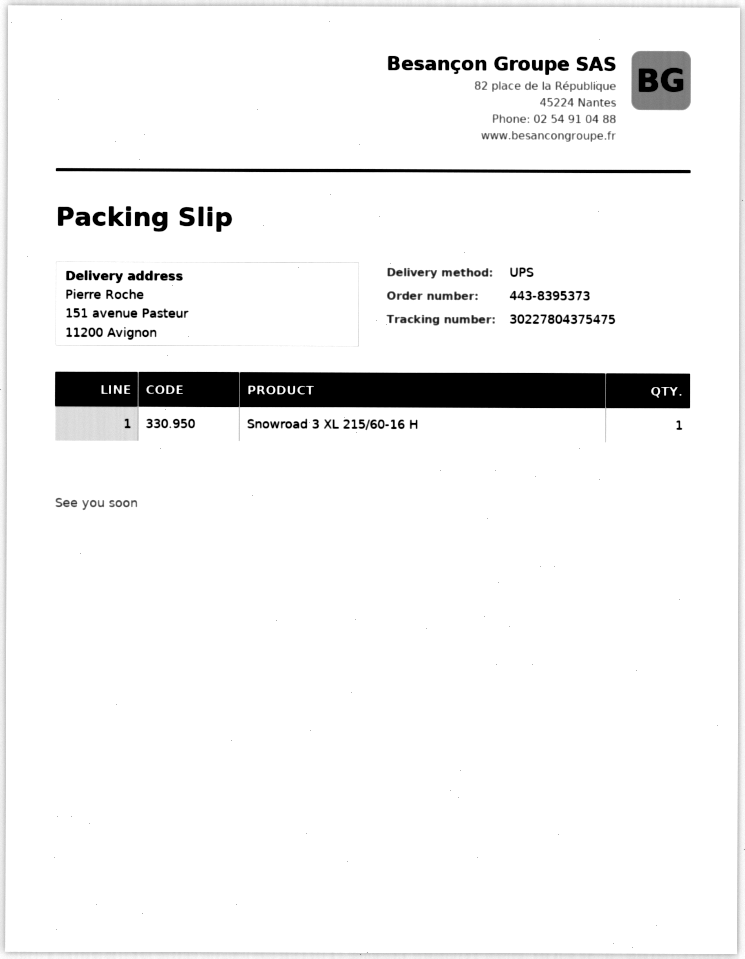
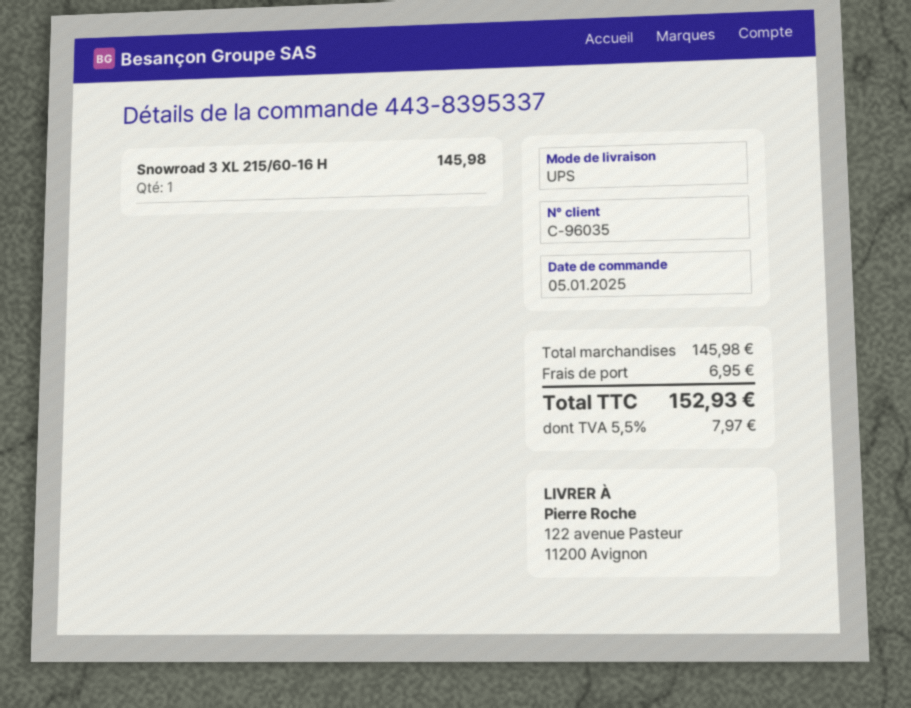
order number: 443-8395373 -> 443-8395337
ship to: 151 avenue Pasteur, 11200 Avignon -> 122 avenue Pasteur, 11200 Avignon

